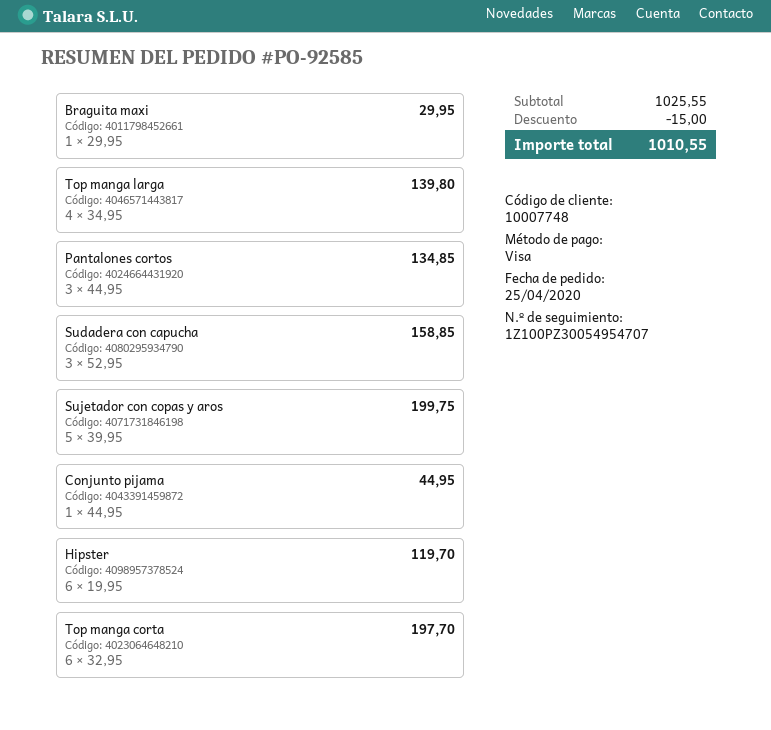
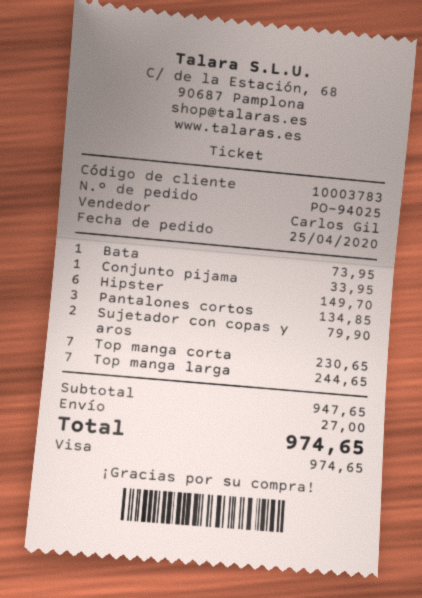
order number: PO-92585 -> PO-94025
customer number: 10007748 -> 10003783
Braguita maxi: 1 for 29.95 -> none
Top manga larga: 4 for 139.80 -> 7 for 244.65
Sudadera con capucha: 3 for 158.85 -> none
Sujetador con copas y aros: 5 for 199.75 -> 2 for 79.90
Conjunto pijama: 1 for 44.95 -> 1 for 33.95
Hipster: 6 for 119.70 -> 6 for 149.70
Top manga corta: 6 for 197.70 -> 7 for 230.65
Bata: none -> 1 for 73.95
subtotal: 1025.55 -> 947.65
discount: 15.00 -> none
shipping: none -> 27.00
total: 1010.55 -> 974.65

